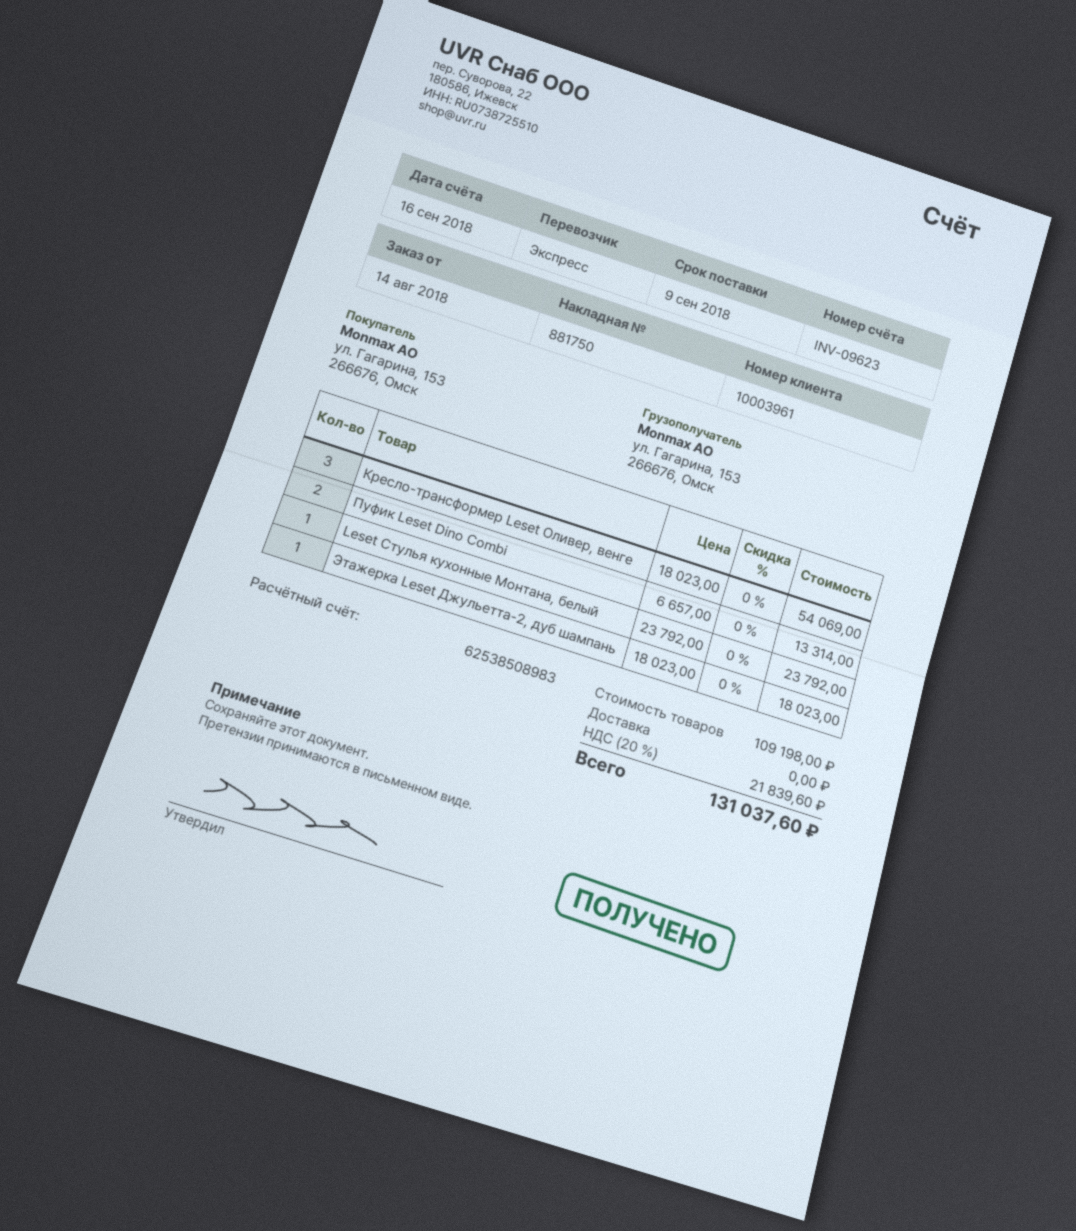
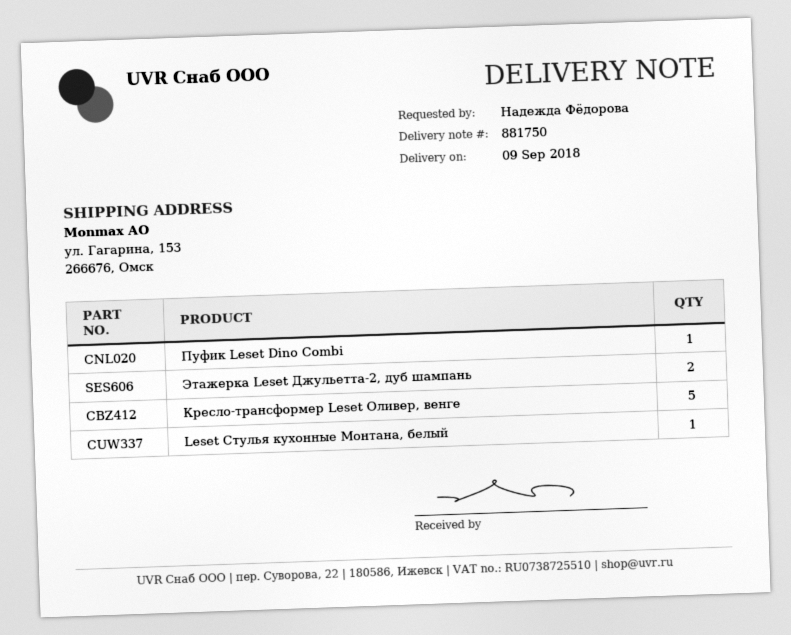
Кресло-трансформер Leset Оливер, венге: 3 -> 5
Пуфик Leset Dino Combi: 2 -> 1
Этажерка Leset Джульетта-2, дуб шампань: 1 -> 2

